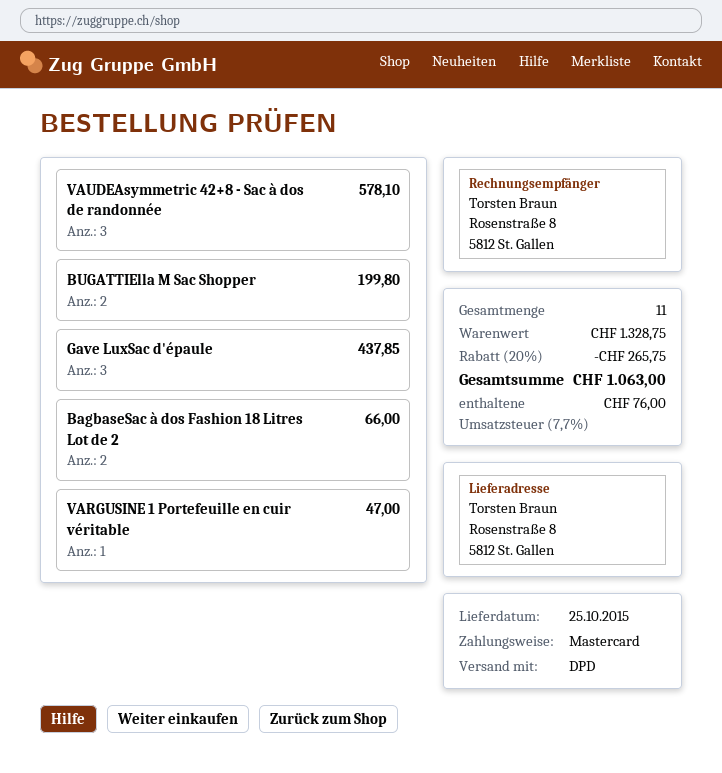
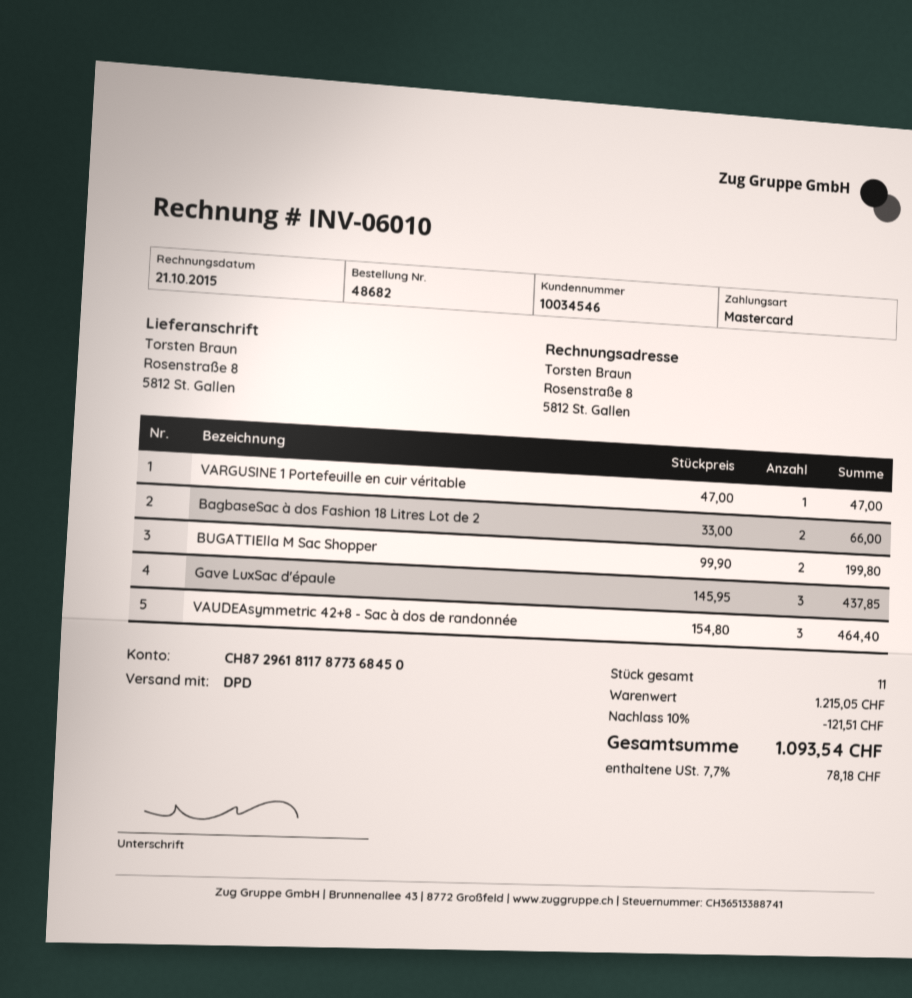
VAUDEAsymmetric 42+8 - Sac à dos de randonnée: 3 for 578.10 -> 3 for 464.40
subtotal: 1328.75 -> 1215.05
discount: 20% = 265.75 -> 10% = 121.51
tax: 7.7% = 76.00 -> 7.7% = 78.18
total: 1063.00 -> 1093.54

